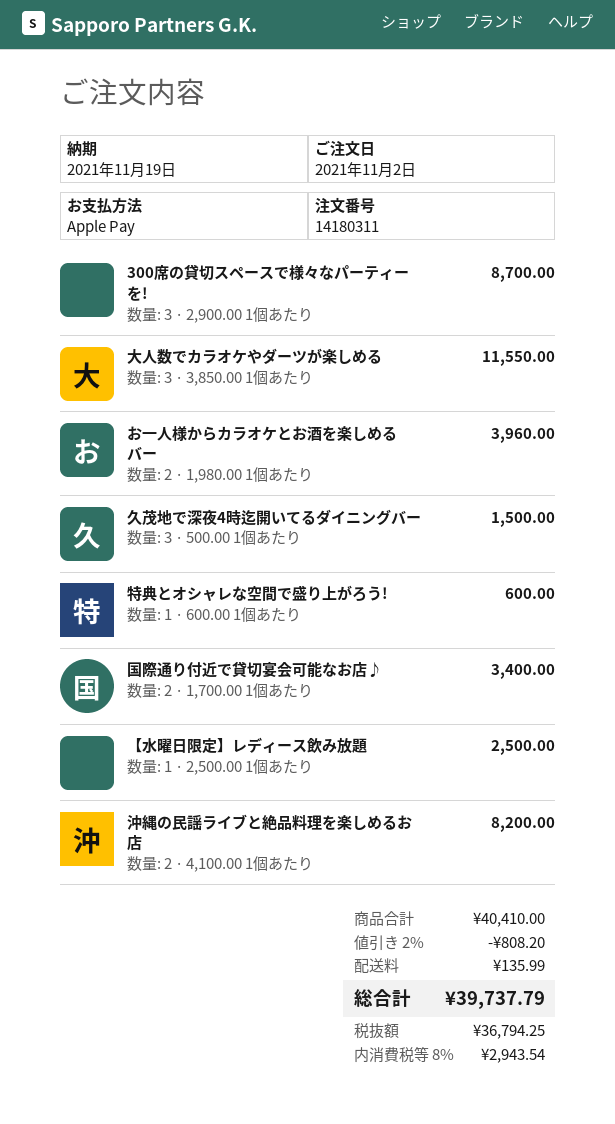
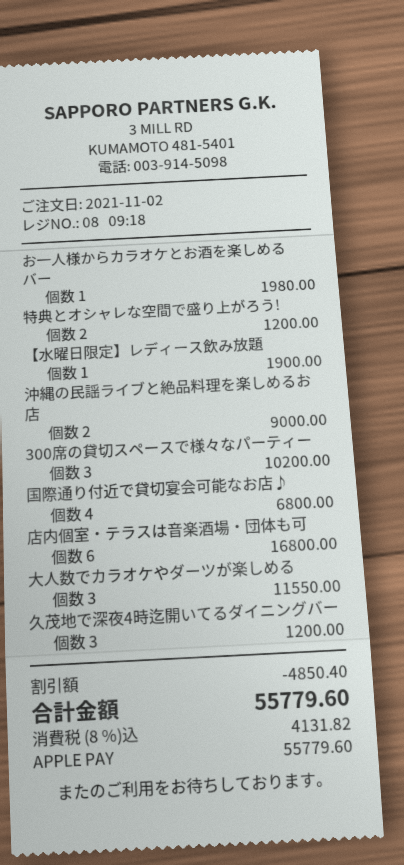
300席の貸切スペースで様々なパーティーを!: 3 for 8700.00 -> 3 for 10200.00
お一人様からカラオケとお酒を楽しめるバー: 2 for 3960.00 -> 1 for 1980.00
久茂地で深夜4時迄開いてるダイニングバー: 3 for 1500.00 -> 3 for 1200.00
特典とオシャレな空間で盛り上がろう!: 1 for 600.00 -> 2 for 1200.00
国際通り付近で貸切宴会可能なお店♪: 2 for 3400.00 -> 4 for 6800.00
【水曜日限定】レディース飲み放題: 1 for 2500.00 -> 1 for 1900.00
沖縄の民謡ライブと絶品料理を楽しめるお店: 2 for 8200.00 -> 2 for 9000.00
店内個室・テラスは音楽酒場・団体も可: none -> 6 for 16800.00
discount: 808.20 -> 4850.40
shipping: 135.99 -> none
tax: 8% = 2943.54 -> 8% = 4131.82
total: 39737.79 -> 55779.60

